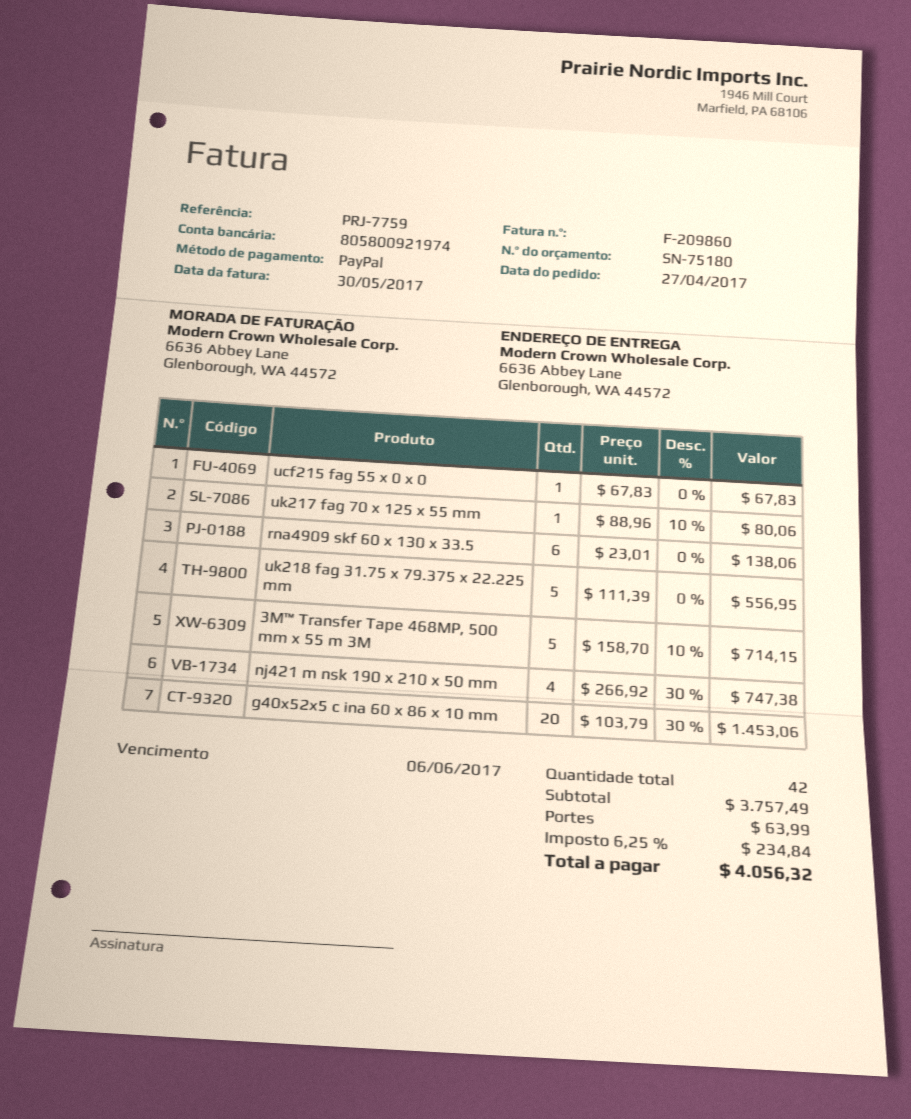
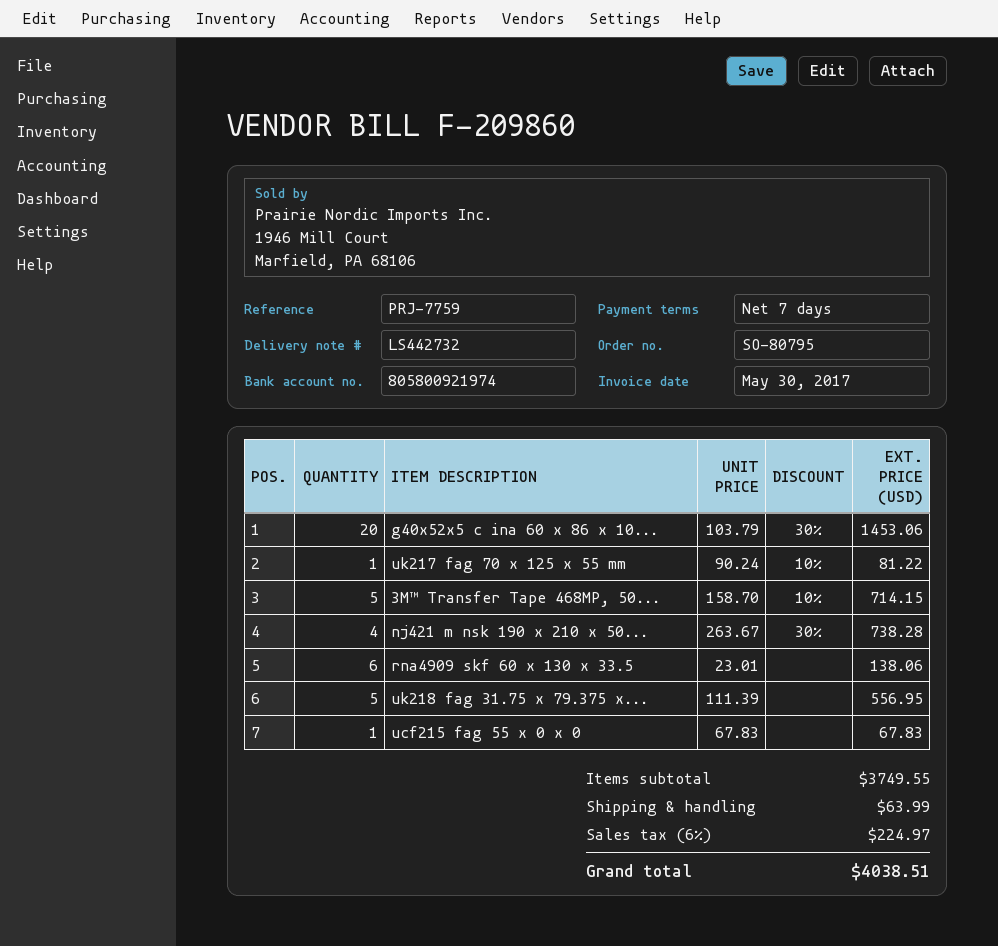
uk217 fag 70 x 125 x 55 mm: 1 x 88.96 - 10% = 80.06 -> 1 x 90.24 - 10% = 81.22
nj421 m nsk 190 x 210 x 50 mm: 4 x 266.92 - 30% = 747.38 -> 4 x 263.67 - 30% = 738.28
subtotal: 3757.49 -> 3749.55
tax: 6.25% = 234.84 -> 6% = 224.97
total: 4056.32 -> 4038.51

